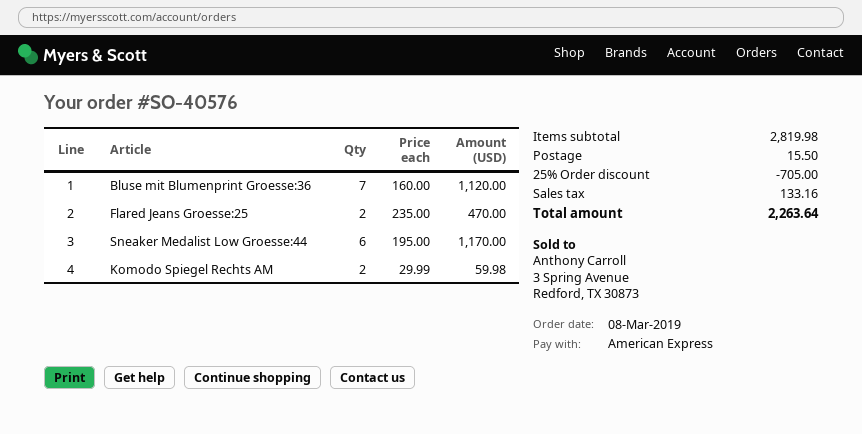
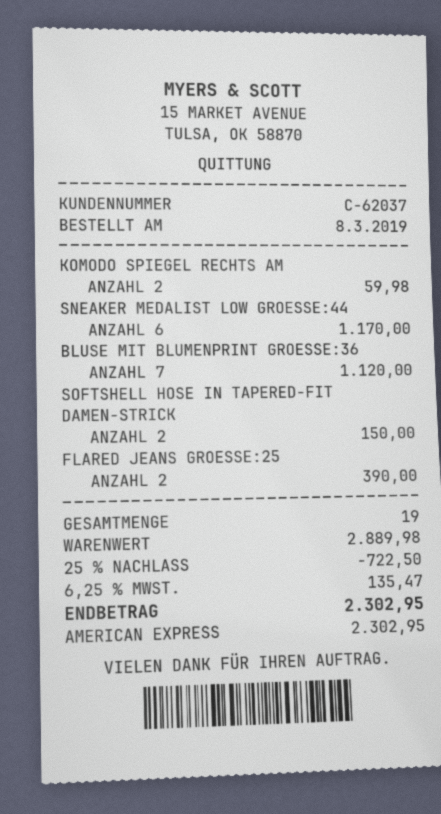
Flared Jeans Groesse:25: 2 for 470.00 -> 2 for 390.00
SOFTSHELL HOSE IN TAPERED-FIT DAMEN-STRICK: none -> 2 for 150.00
subtotal: 2819.98 -> 2889.98
discount: 25% = 705.00 -> 25% = 722.50
shipping: 15.50 -> none
tax: 133.16 -> 135.47
total: 2263.64 -> 2302.95

